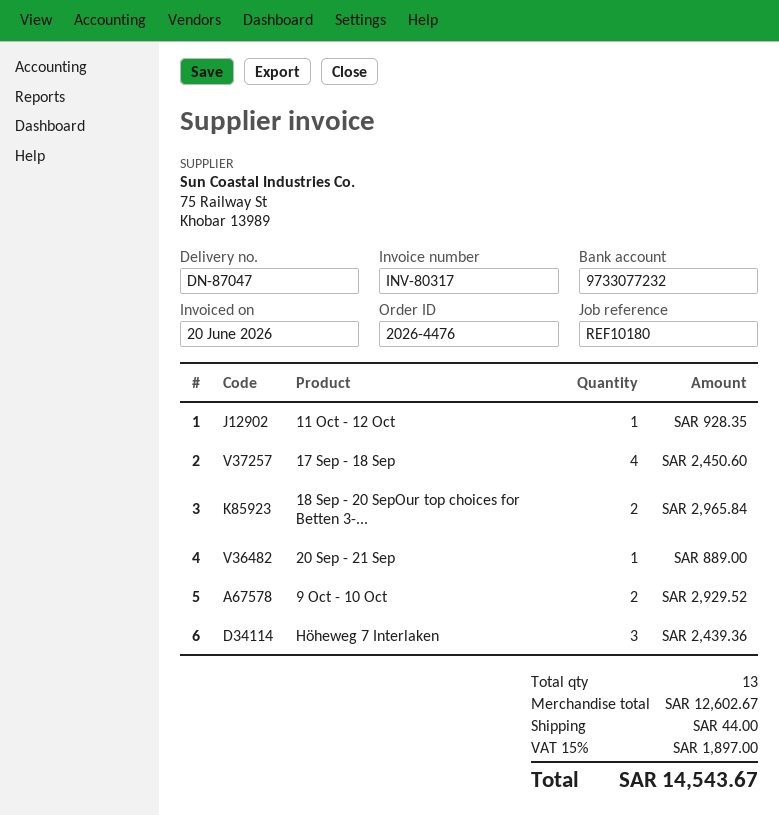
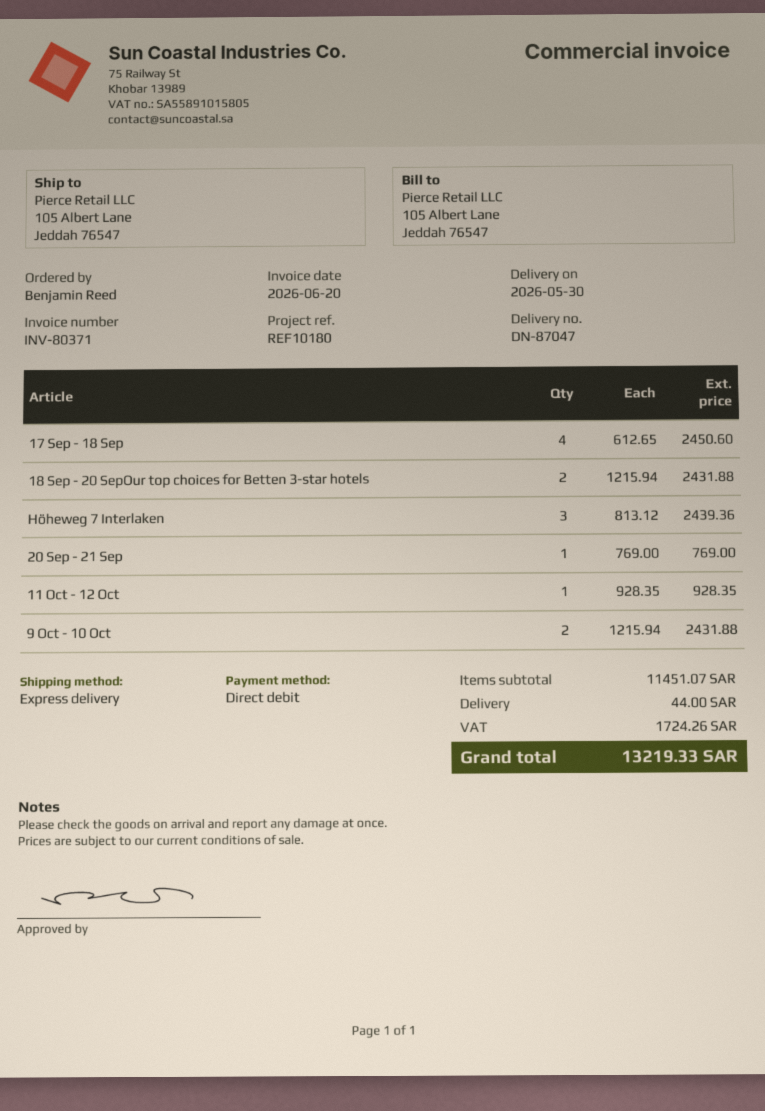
invoice number: INV-80317 -> INV-80371
18 Sep - 20 SepOur top choices for Betten 3-...: 2 for 2965.84 -> 2 for 2431.88
20 Sep - 21 Sep: 1 for 889.00 -> 1 for 769.00
9 Oct - 10 Oct: 2 for 2929.52 -> 2 for 2431.88
subtotal: 12602.67 -> 11451.07
tax: 1897.00 -> 1724.26
total: 14543.67 -> 13219.33

